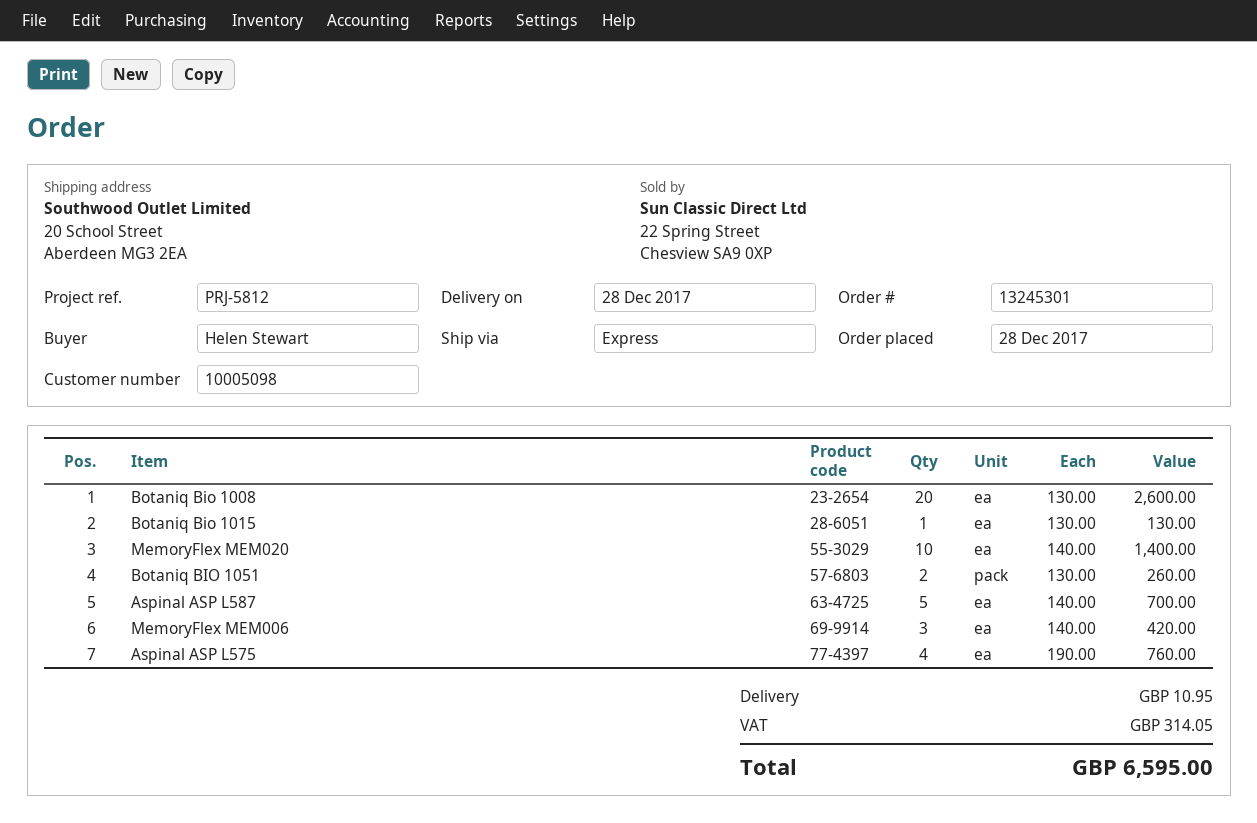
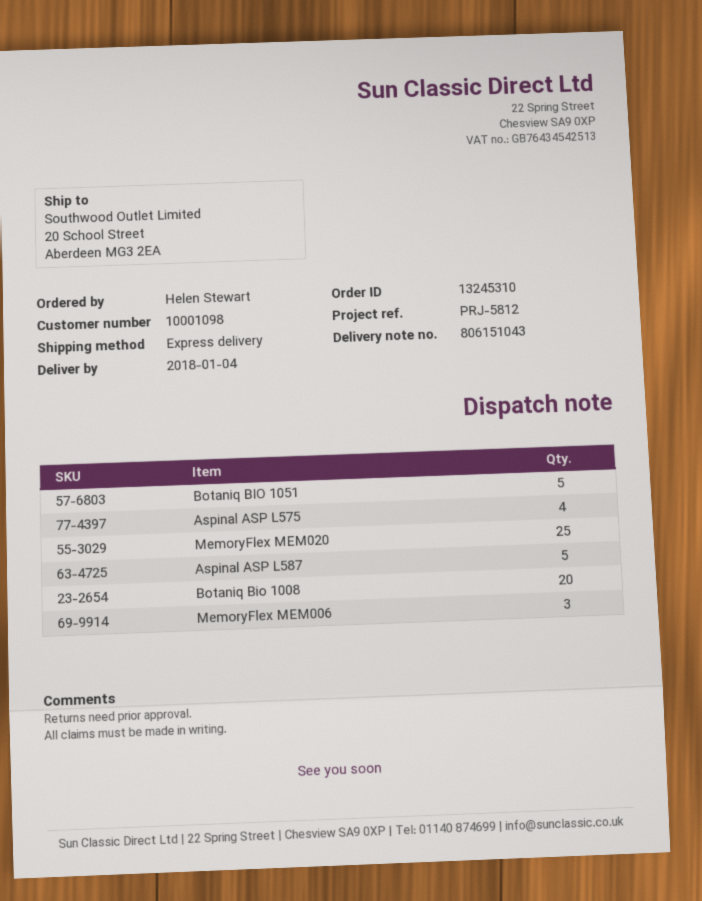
order number: 13245301 -> 13245310
delivery date: 2017-12-28 -> 2018-01-04
customer number: 10005098 -> 10001098
Botaniq Bio 1015: 1 -> none
MemoryFlex MEM020: 10 -> 25
Botaniq BIO 1051: 2 -> 5

